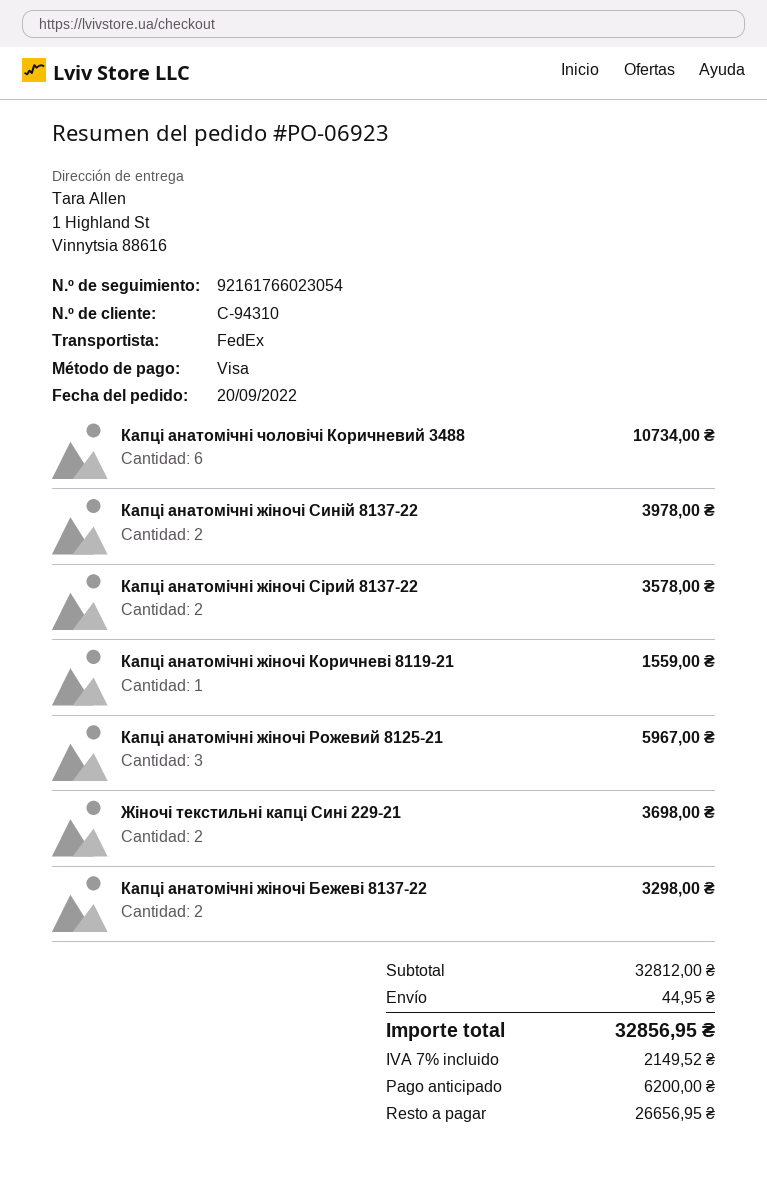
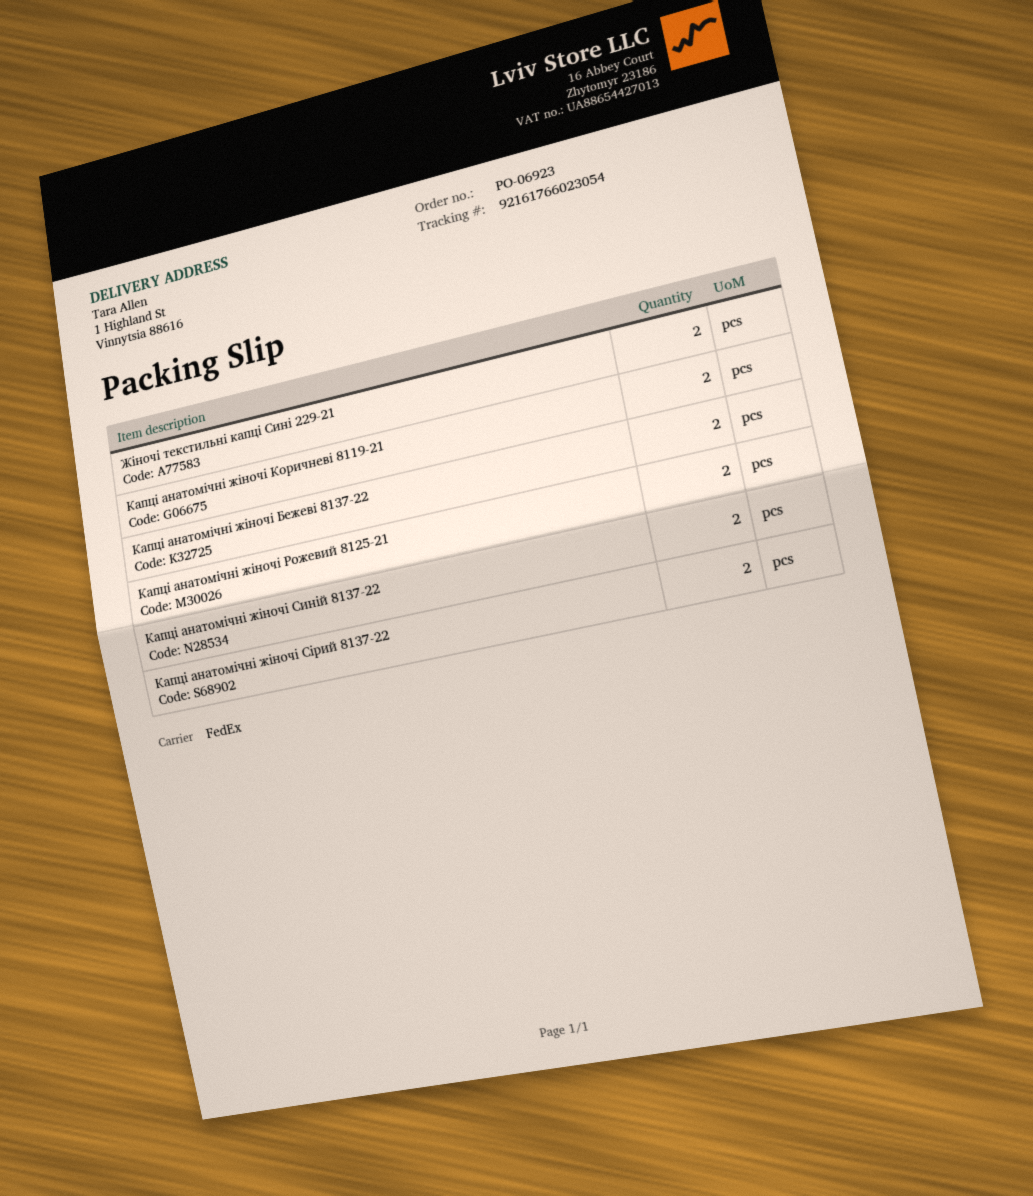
Капці анатомічні чоловічі Коричневий 3488: 6 -> none
Капці анатомічні жіночі Коричневі 8119-21: 1 -> 2
Капці анатомічні жіночі Рожевий 8125-21: 3 -> 2

